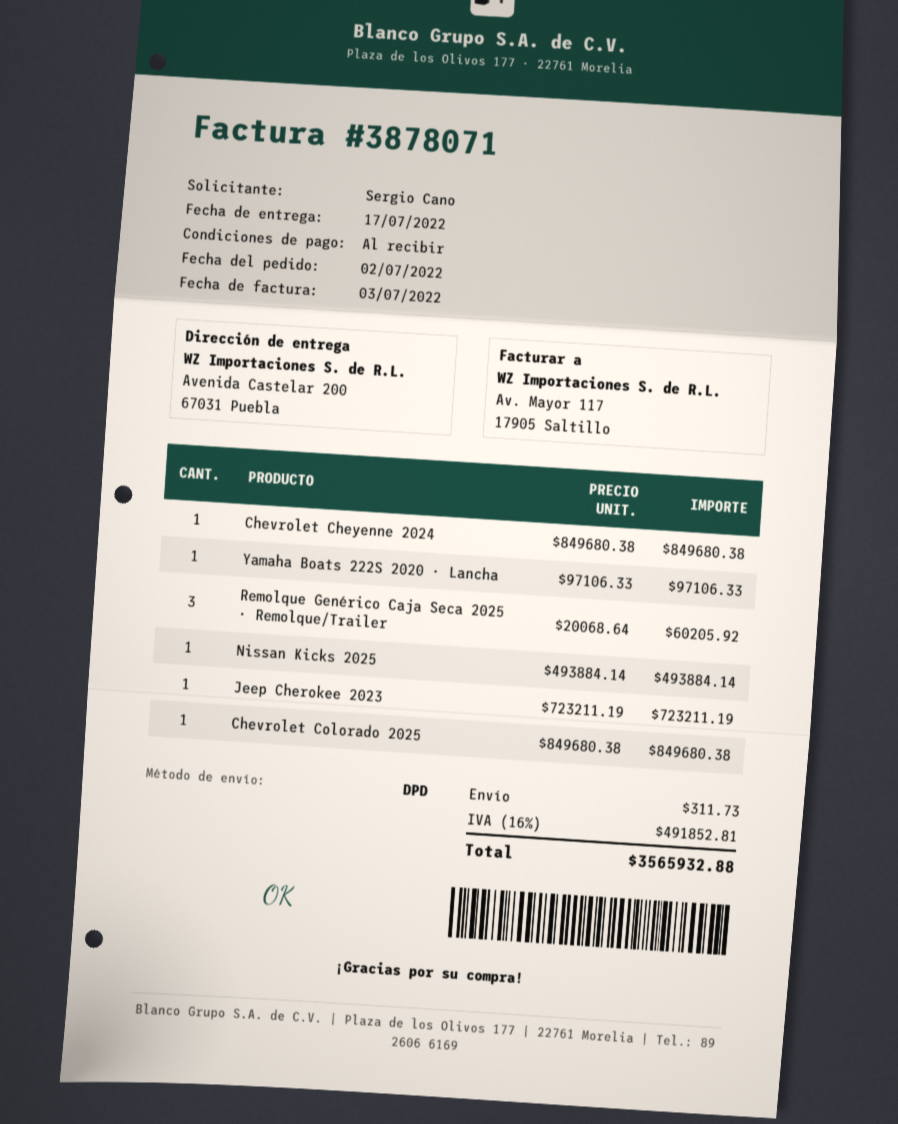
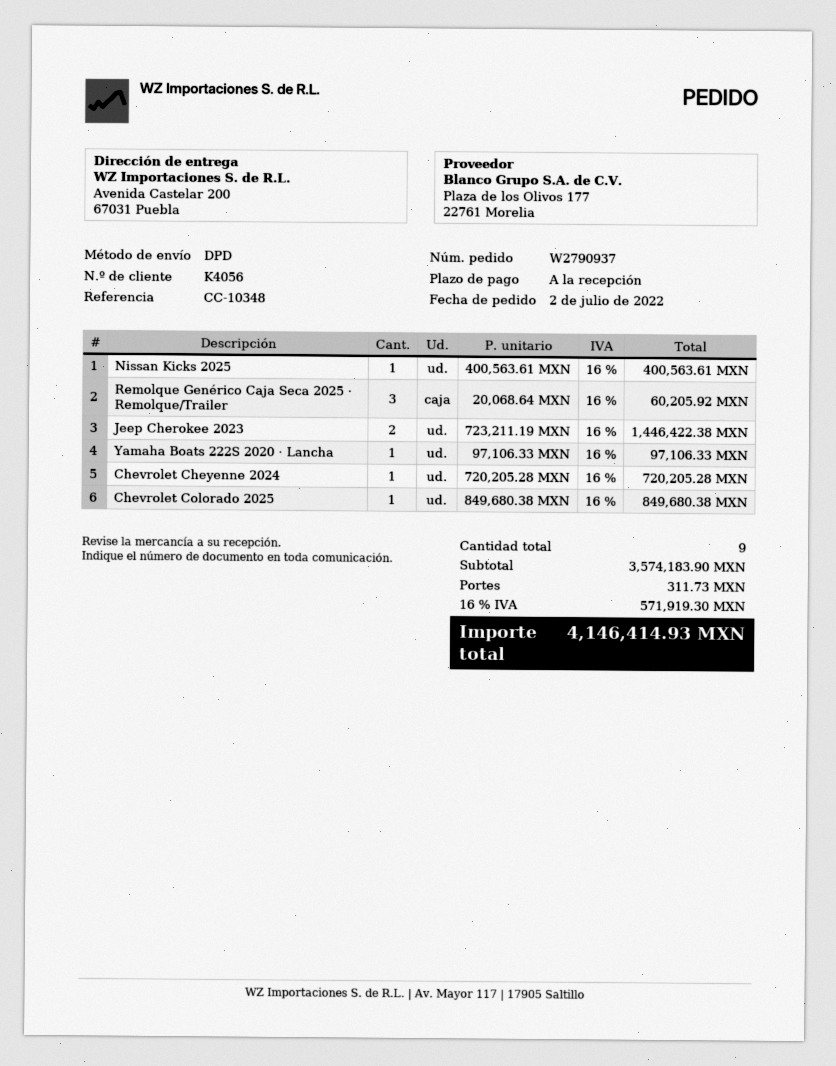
Chevrolet Cheyenne 2024: 1 x 849680.38 = 849680.38 -> 1 x 720205.28 = 720205.28
Nissan Kicks 2025: 1 x 493884.14 = 493884.14 -> 1 x 400563.61 = 400563.61
Jeep Cherokee 2023: 1 x 723211.19 = 723211.19 -> 2 x 723211.19 = 1446422.38
tax: 16% = 491852.81 -> 16% = 571919.30
total: 3565932.88 -> 4146414.93

